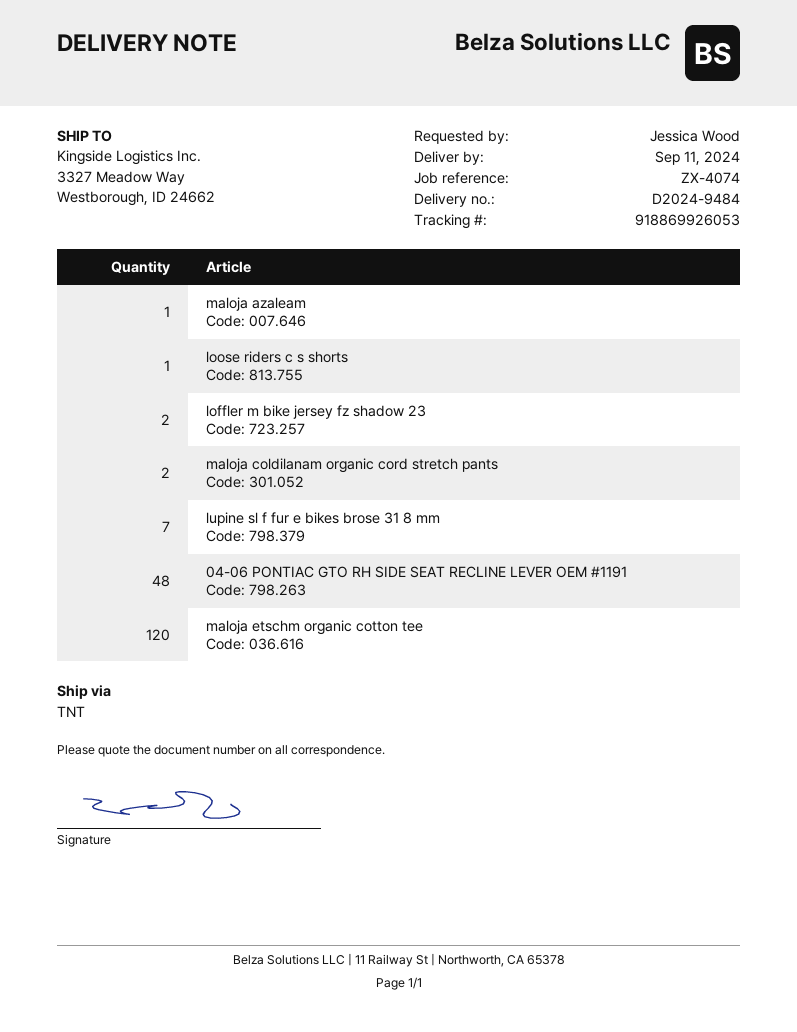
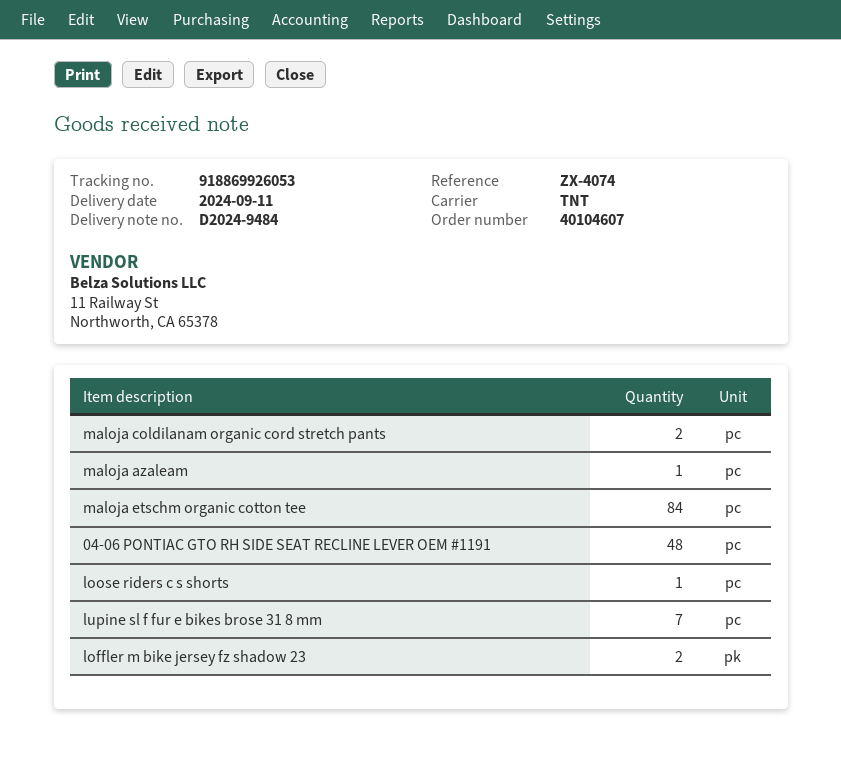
maloja etschm organic cotton tee: 120 -> 84

